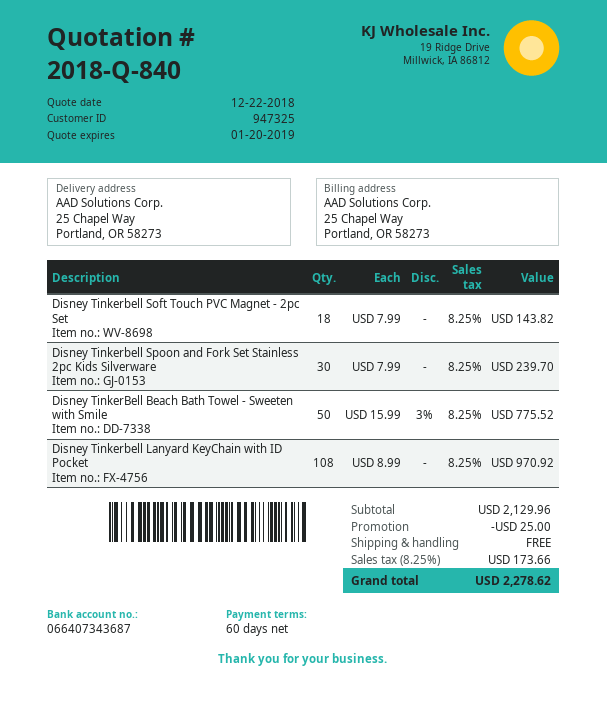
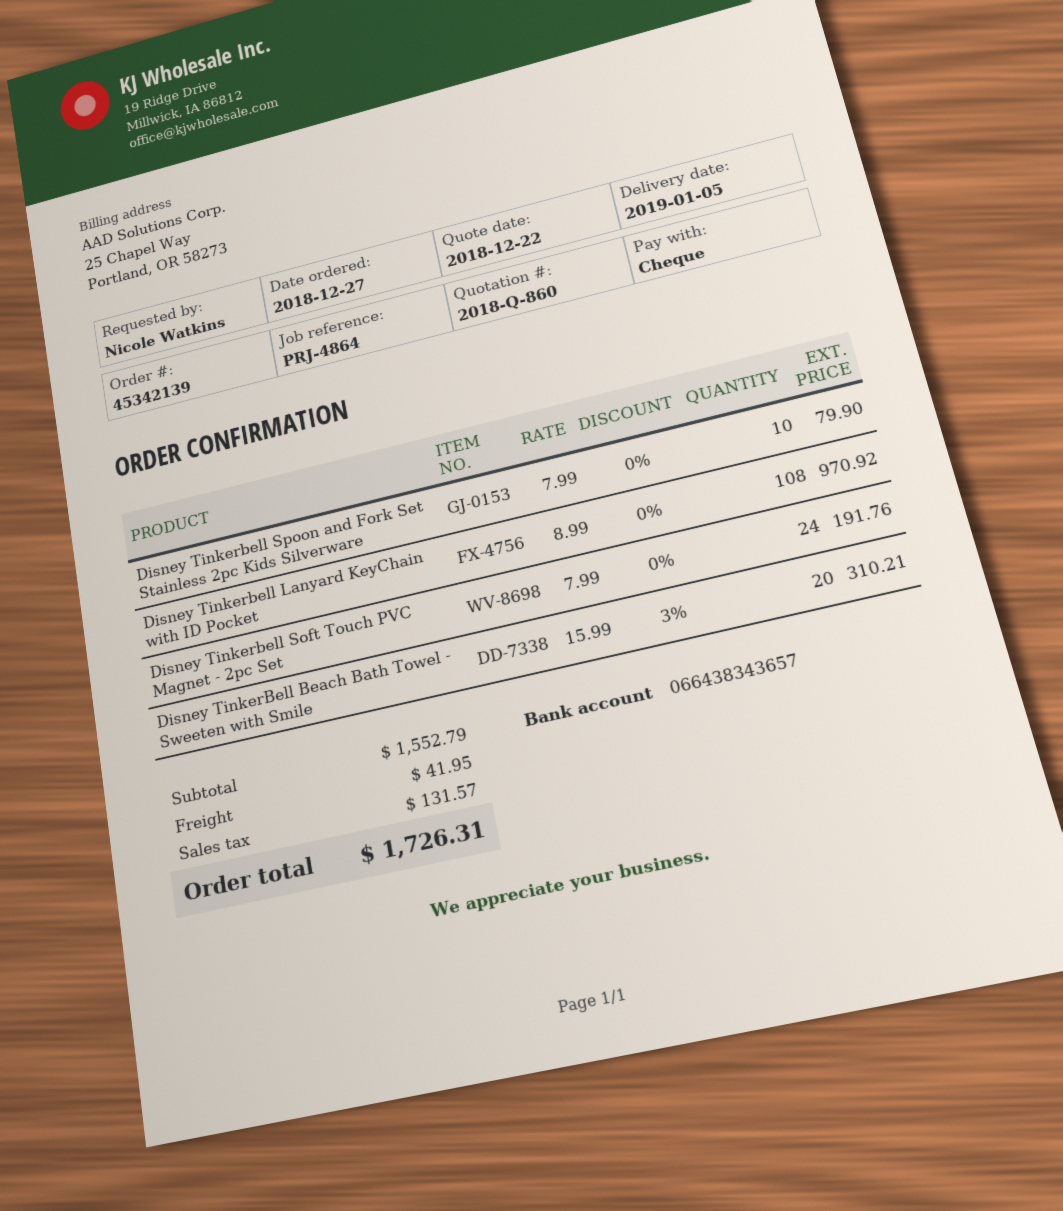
quote number: 2018-Q-840 -> 2018-Q-860
bank account: 066407343687 -> 066438343657
Disney Tinkerbell Soft Touch PVC Magnet - 2pc Set: 18 x 7.99 = 143.82 -> 24 x 7.99 = 191.76
Disney Tinkerbell Spoon and Fork Set Stainless 2pc Kids Silverware: 30 x 7.99 = 239.70 -> 10 x 7.99 = 79.90
Disney TinkerBell Beach Bath Towel - Sweeten with Smile: 50 x 15.99 - 3% = 775.52 -> 20 x 15.99 - 3% = 310.21
subtotal: 2129.96 -> 1552.79
discount: 25.00 -> none
shipping: 0.00 -> 41.95
tax: 173.66 -> 131.57
total: 2278.62 -> 1726.31

